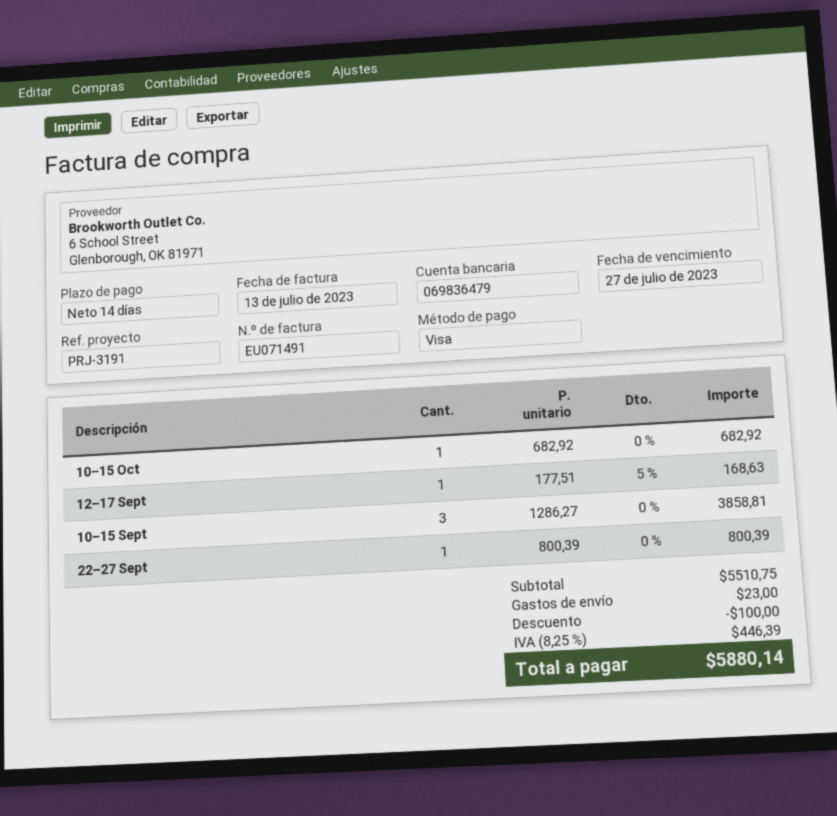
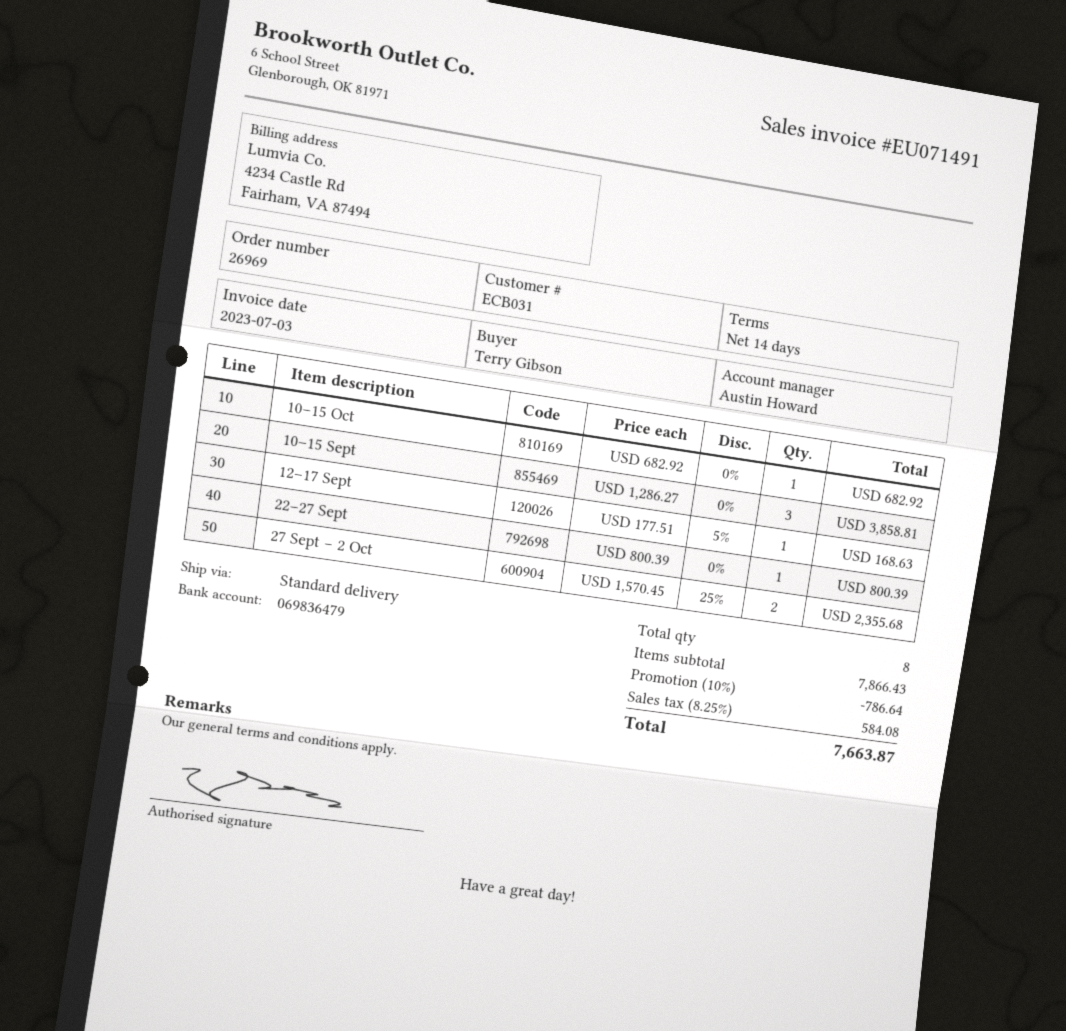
invoice date: 2023-07-13 -> 2023-07-03
27 Sept – 2 Oct: none -> 2 x 1570.45 - 25% = 2355.68
subtotal: 5510.75 -> 7866.43
discount: 100.00 -> 786.64
shipping: 23.00 -> none
tax: 8.25% = 446.39 -> 8.25% = 584.08
total: 5880.14 -> 7663.87

